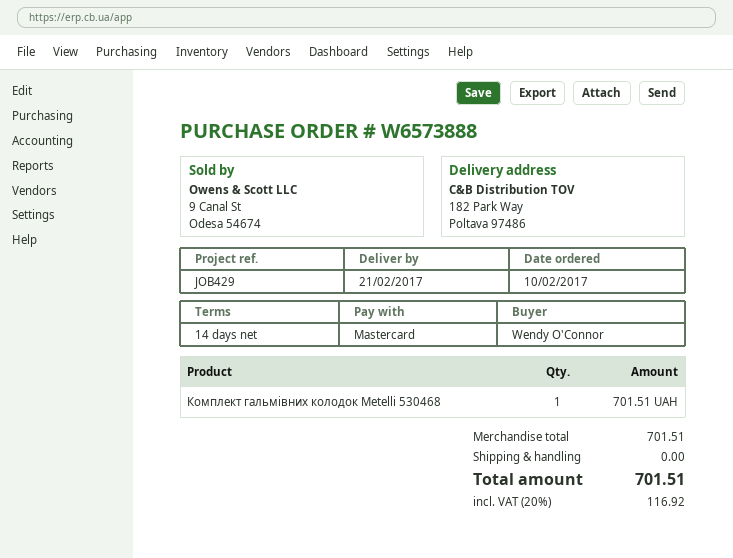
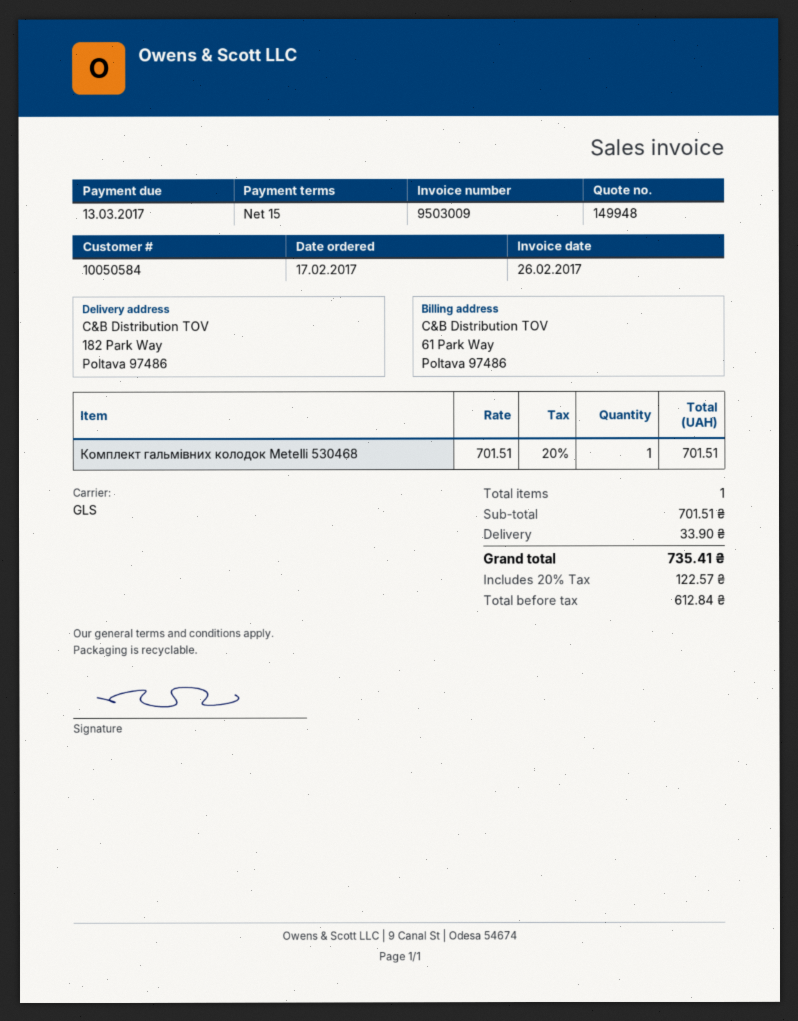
order date: 2017-02-10 -> 2017-02-17
payment terms: 14 days -> 15 days
shipping: 0.00 -> 33.90
tax: 20% = 116.92 -> 20% = 122.57
total: 701.51 -> 735.41

